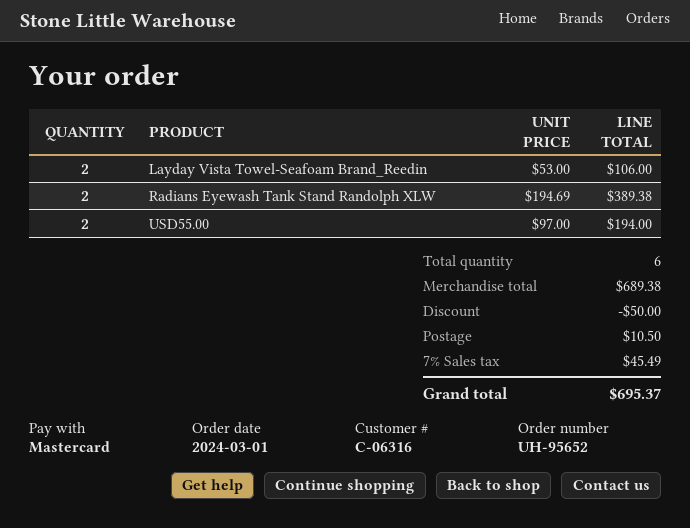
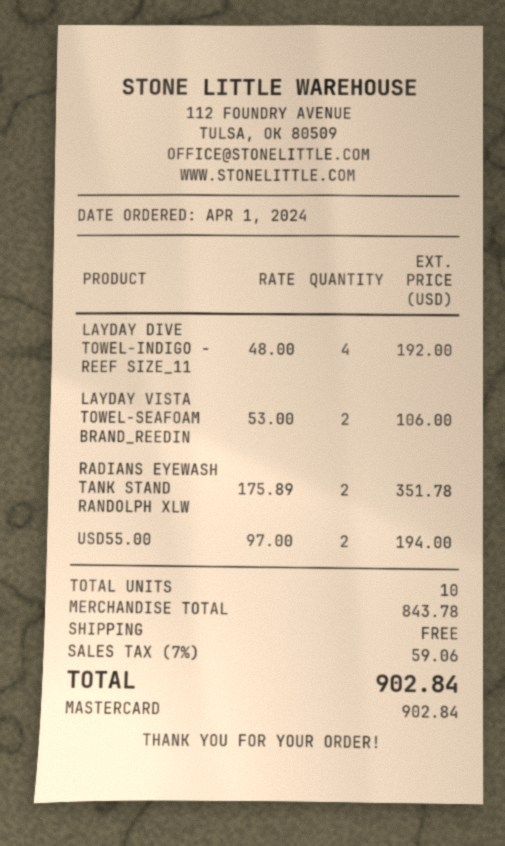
order date: 2024-03-01 -> 2024-04-01
Radians Eyewash Tank Stand Randolph XLW: 2 x 194.69 = 389.38 -> 2 x 175.89 = 351.78
LAYDAY DIVE TOWEL-INDIGO - REEF SIZE_11: none -> 4 x 48.00 = 192.00
total quantity: 6 -> 10
subtotal: 689.38 -> 843.78
discount: 50.00 -> none
shipping: 10.50 -> 0.00
tax: 7% = 45.49 -> 7% = 59.06
total: 695.37 -> 902.84

